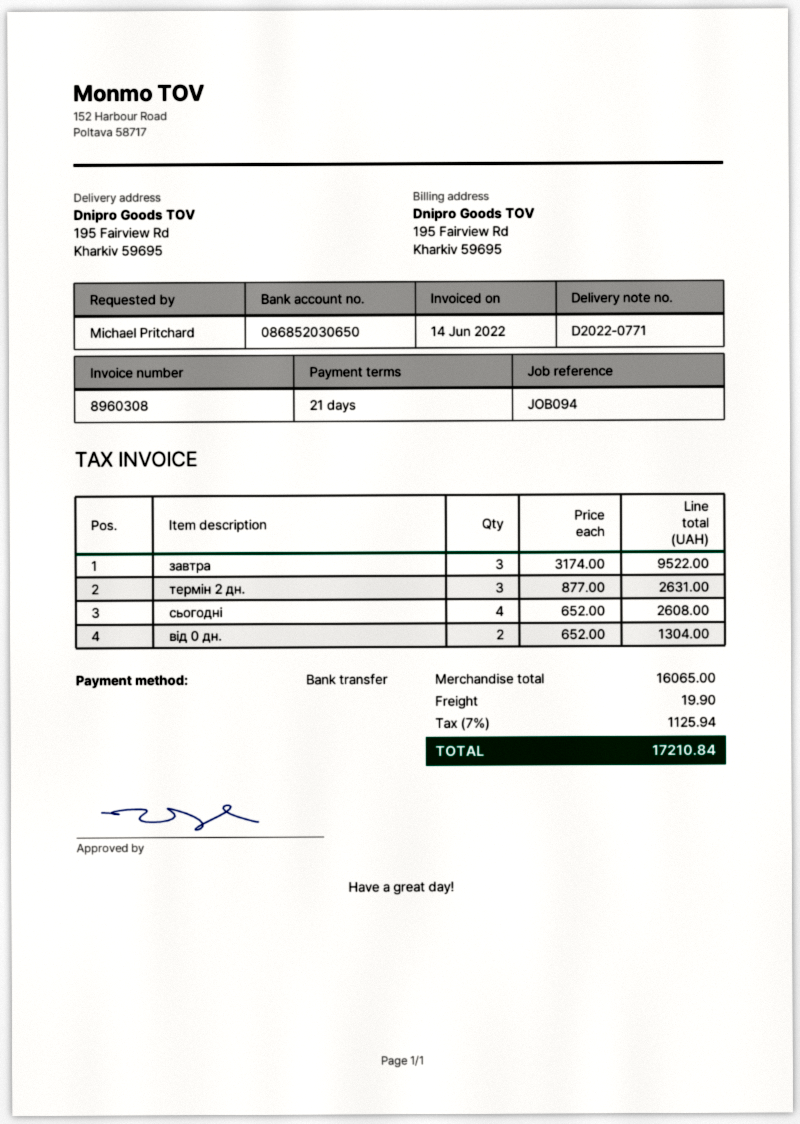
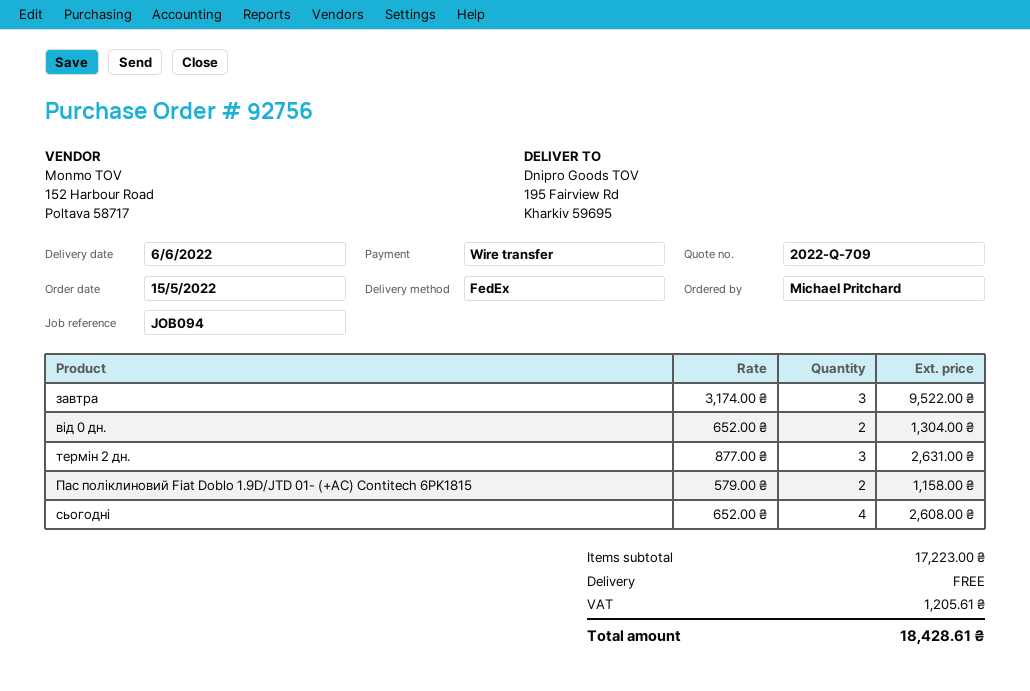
Пас поліклиновий Fiat Doblo 1.9D/JTD 01- (+AC) Contitech 6PK1815: none -> 2 x 579.00 = 1158.00
subtotal: 16065.00 -> 17223.00
shipping: 19.90 -> 0.00
tax: 1125.94 -> 1205.61
total: 17210.84 -> 18428.61

